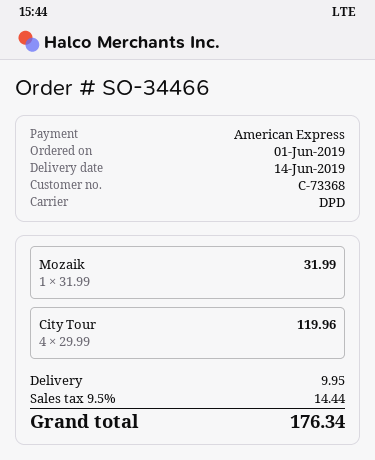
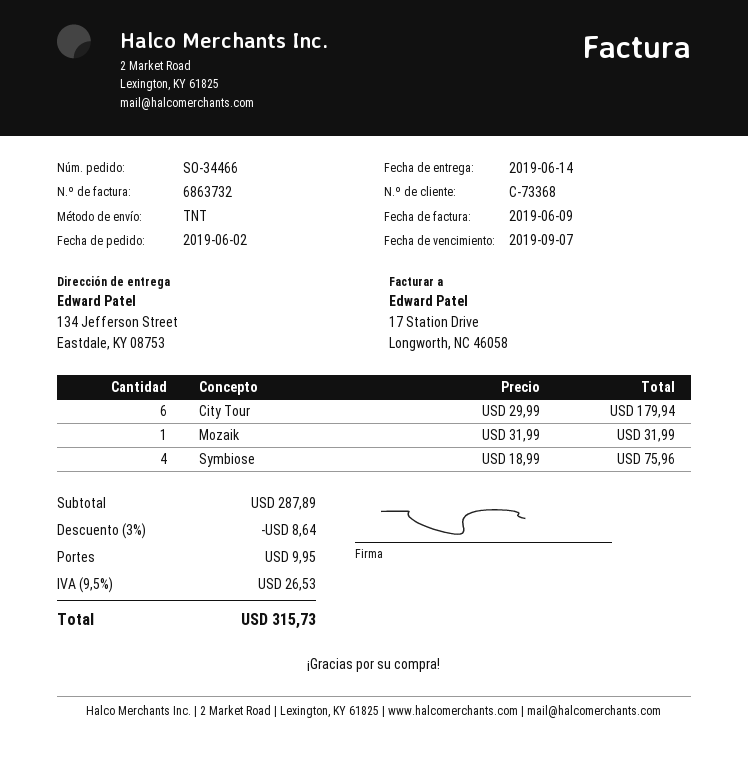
order date: 2019-06-01 -> 2019-06-02
shipping method: DPD -> TNT
City Tour: 4 x 29.99 = 119.96 -> 6 x 29.99 = 179.94
Symbiose: none -> 4 x 18.99 = 75.96
discount: none -> 3% = 8.64
tax: 9.5% = 14.44 -> 9.5% = 26.53
total: 176.34 -> 315.73

